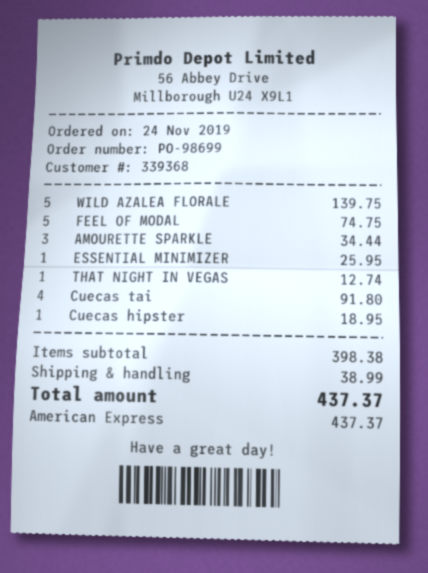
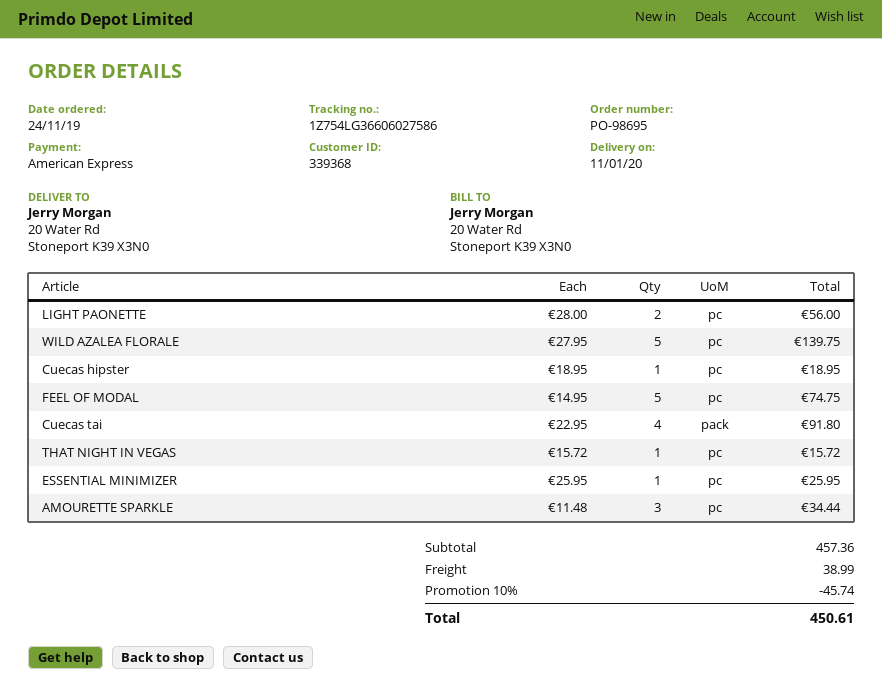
order number: PO-98699 -> PO-98695
THAT NIGHT IN VEGAS: 1 for 12.74 -> 1 for 15.72
LIGHT PAONETTE: none -> 2 for 56.00
subtotal: 398.38 -> 457.36
discount: none -> 10% = 45.74
total: 437.37 -> 450.61

